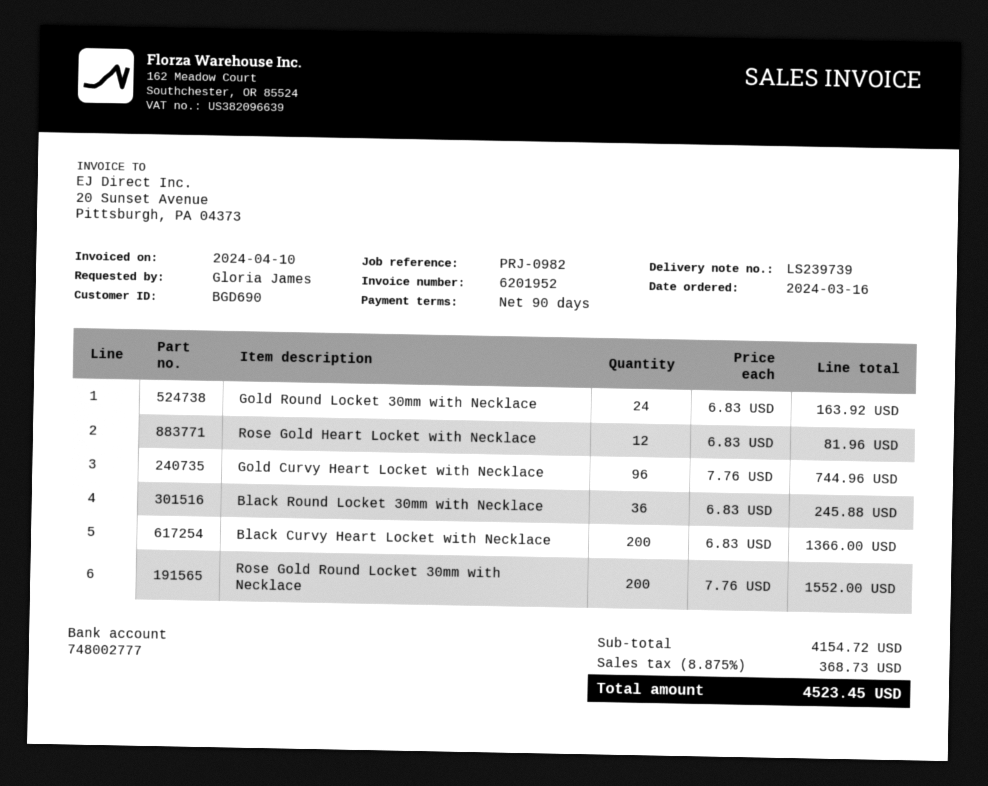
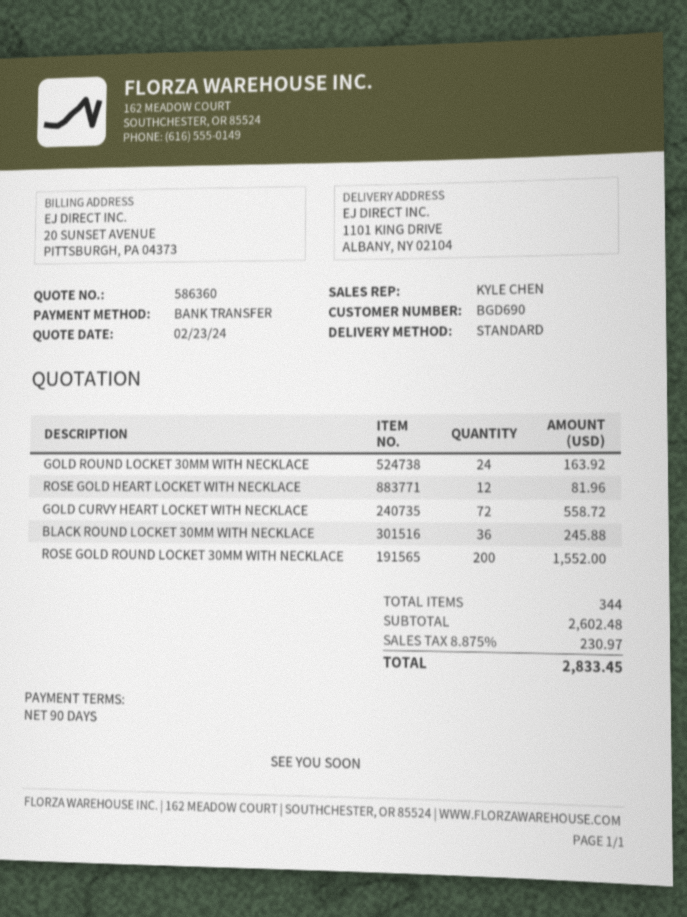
Gold Curvy Heart Locket with Necklace: 96 for 744.96 -> 72 for 558.72
Black Curvy Heart Locket with Necklace: 200 for 1366.00 -> none
subtotal: 4154.72 -> 2602.48
tax: 8.875% = 368.73 -> 8.875% = 230.97
total: 4523.45 -> 2833.45

